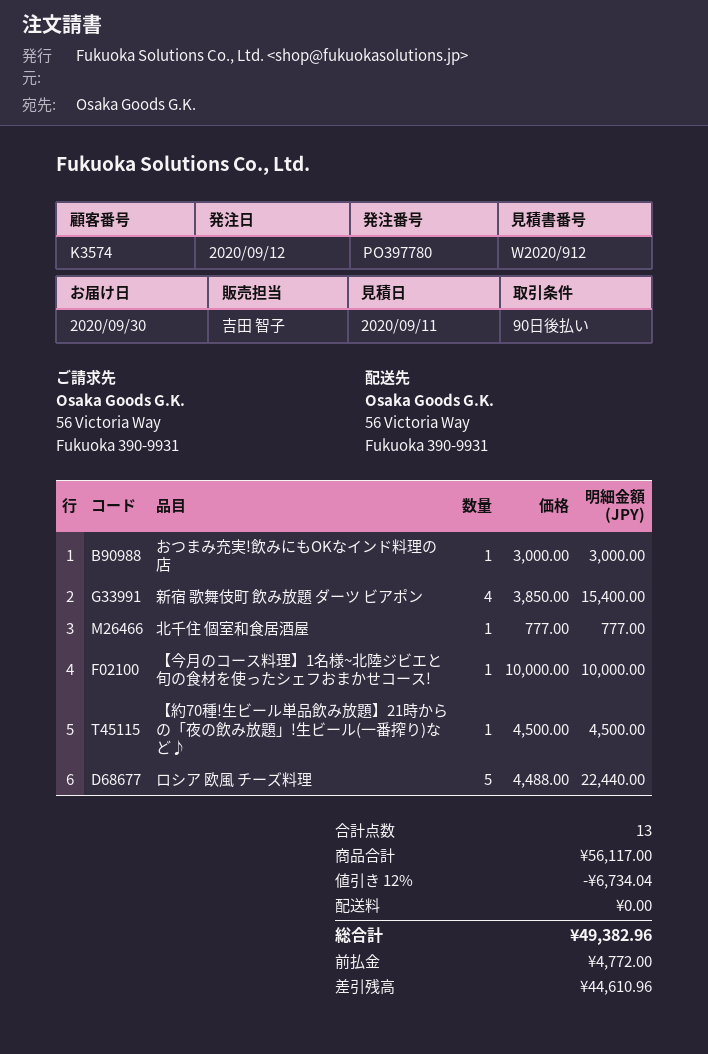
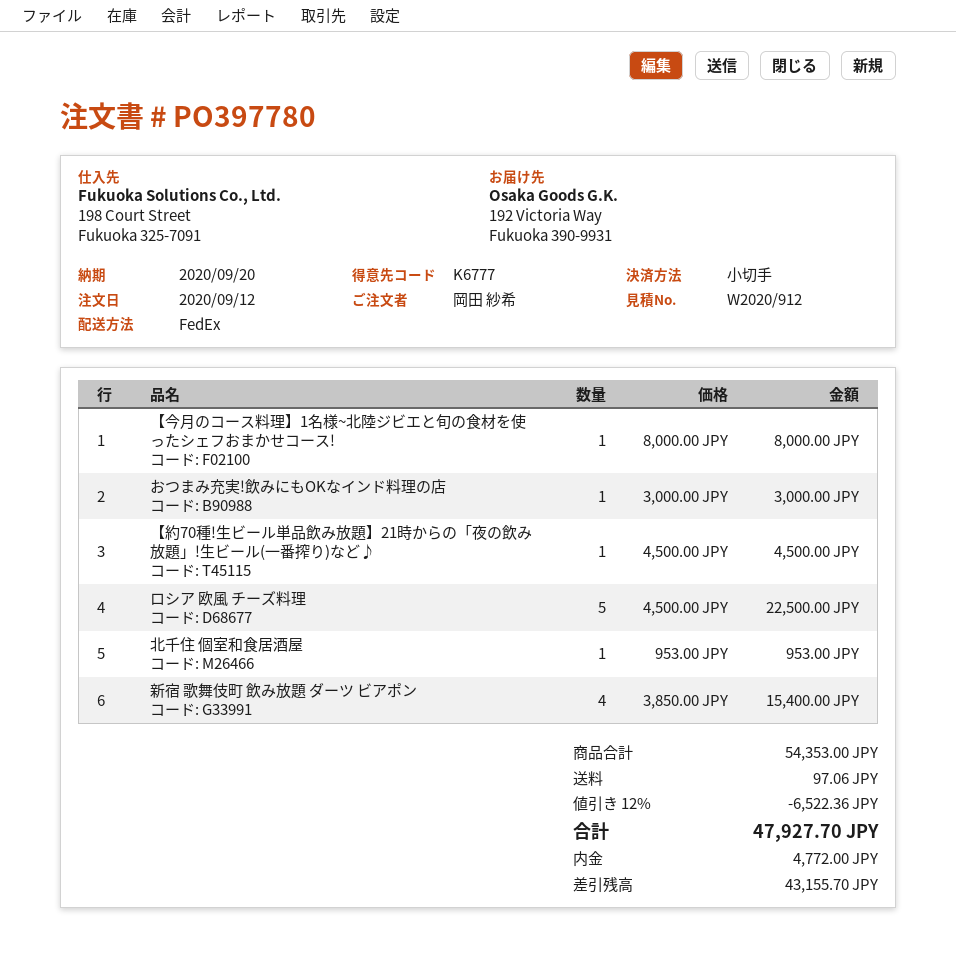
delivery date: 2020-09-30 -> 2020-09-20
customer number: K3574 -> K6777
ship to: 56 Victoria Way, Fukuoka 390-9931 -> 192 Victoria Way, Fukuoka 390-9931
北千住 個室和食居酒屋: 1 x 777.00 = 777.00 -> 1 x 953.00 = 953.00
【今月のコース料理】1名様~北陸ジビエと旬の食材を使ったシェフおまかせコース!: 1 x 10000.00 = 10000.00 -> 1 x 8000.00 = 8000.00
ロシア 欧風 チーズ料理: 5 x 4488.00 = 22440.00 -> 5 x 4500.00 = 22500.00
subtotal: 56117.00 -> 54353.00
discount: 12% = 6734.04 -> 12% = 6522.36
shipping: 0.00 -> 97.06
total: 49382.96 -> 47927.70
balance: 44610.96 -> 43155.70

